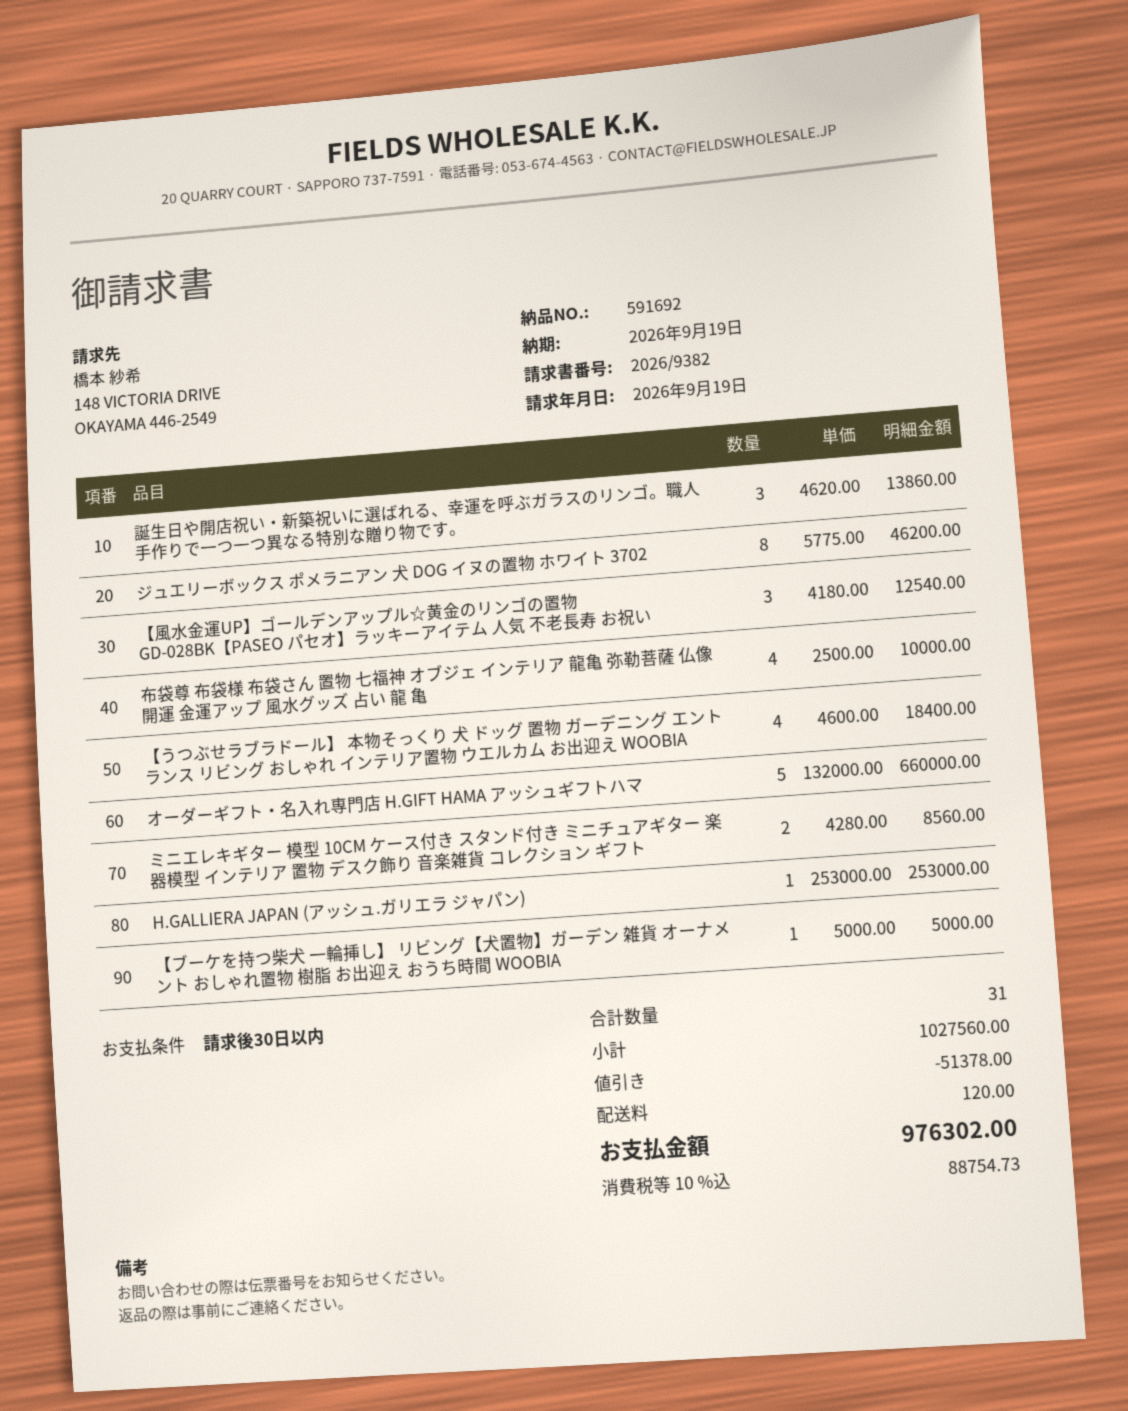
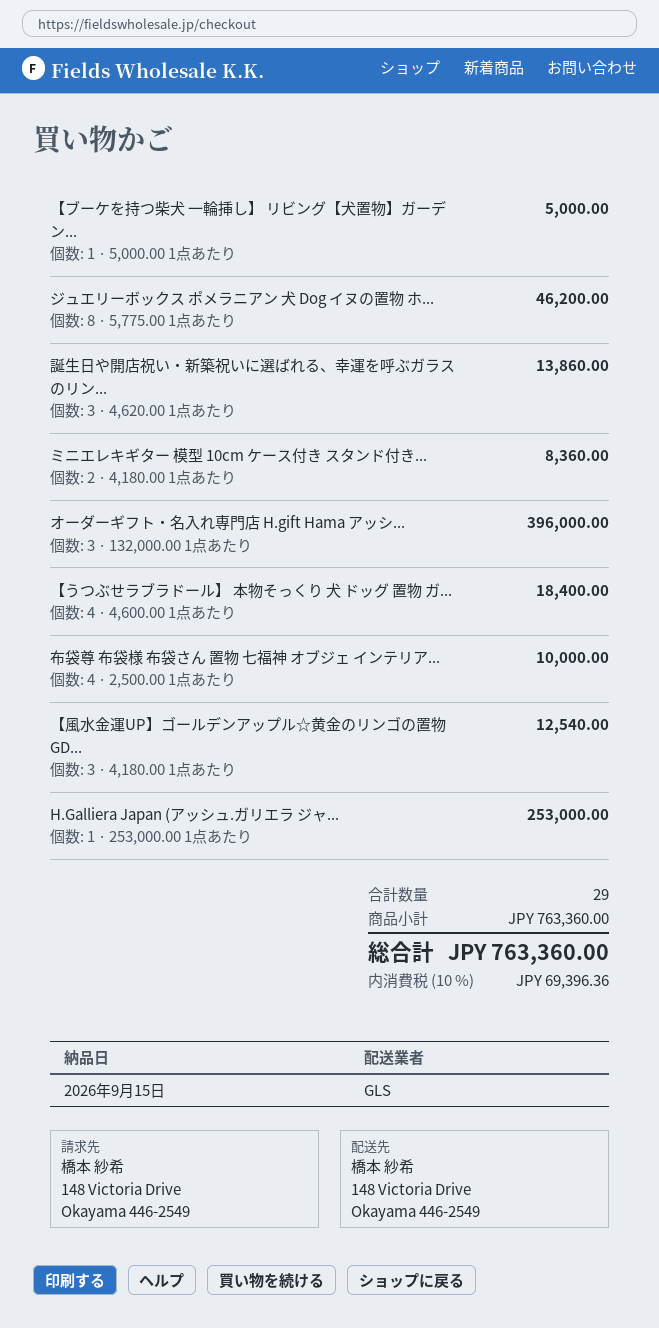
delivery date: 2026-09-19 -> 2026-09-15
オーダーギフト・名入れ専門店 H.GIFT HAMA アッシュギフトハマ: 5 x 132000.00 = 660000.00 -> 3 x 132000.00 = 396000.00
ミニエレキギター 模型 10CM ケース付き スタンド付き ミニチュアギター 楽器模型 インテリア 置物 デスク飾り 音楽雑貨 コレクション ギフト: 2 x 4280.00 = 8560.00 -> 2 x 4180.00 = 8360.00
total quantity: 31 -> 29
subtotal: 1027560.00 -> 763360.00
discount: 51378.00 -> none
shipping: 120.00 -> none
tax: 10% = 88754.73 -> 10% = 69396.36
total: 976302.00 -> 763360.00

